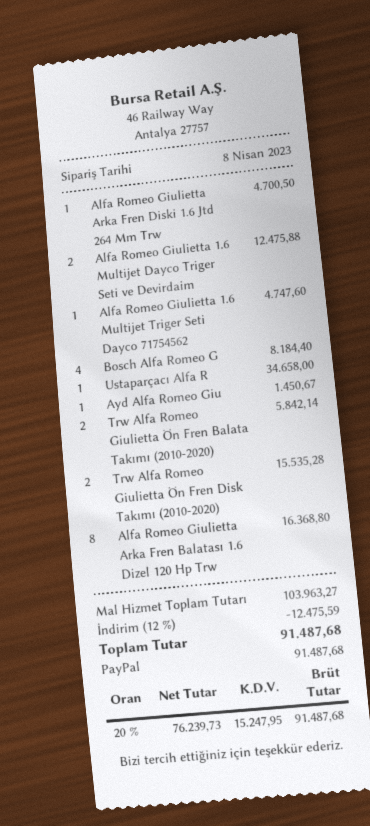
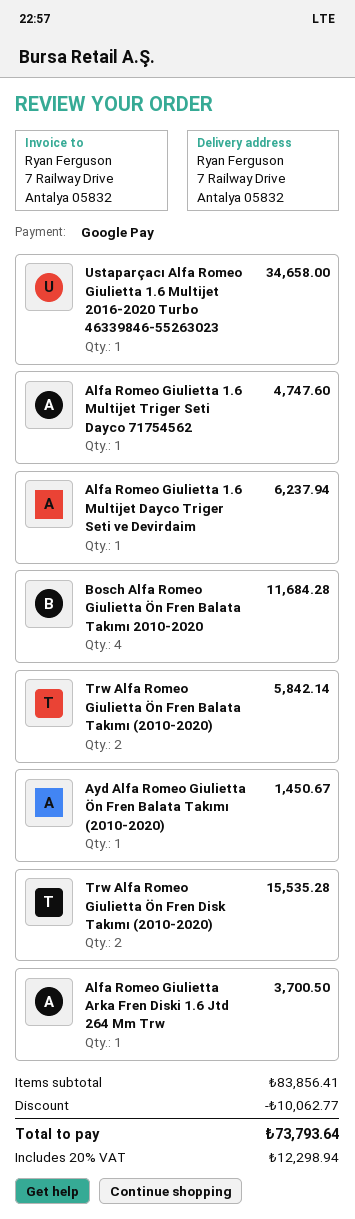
payment method: PayPal -> Google Pay
Alfa Romeo Giulietta Arka Fren Diski 1.6 Jtd 264 Mm Trw: 1 for 4700.50 -> 1 for 3700.50
Alfa Romeo Giulietta 1.6 Multijet Dayco Triger Seti ve Devirdaim: 2 for 12475.88 -> 1 for 6237.94
Bosch Alfa Romeo G: 4 for 8184.40 -> 4 for 11684.28
Alfa Romeo Giulietta Arka Fren Balatası 1.6 Dizel 120 Hp Trw: 8 for 16368.80 -> none
subtotal: 103963.27 -> 83856.41
discount: 12475.59 -> 10062.77
tax: 20% = 15247.95 -> 20% = 12298.94
total: 91487.68 -> 73793.64

